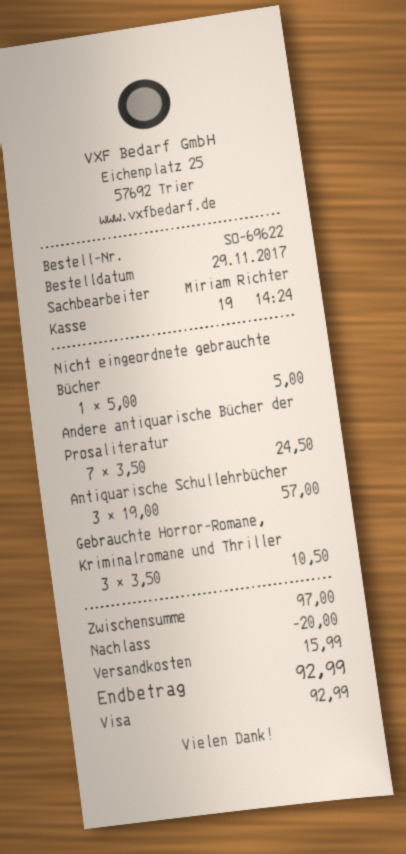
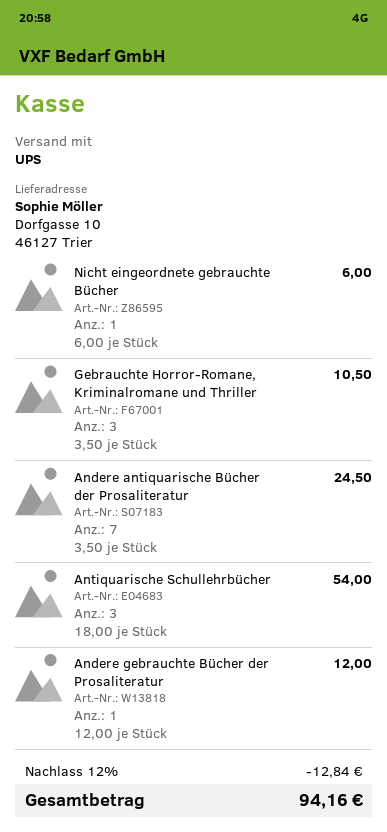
Nicht eingeordnete gebrauchte Bücher: 1 x 5.00 = 5.00 -> 1 x 6.00 = 6.00
Antiquarische Schullehrbücher: 3 x 19.00 = 57.00 -> 3 x 18.00 = 54.00
Andere gebrauchte Bücher der Prosaliteratur: none -> 1 x 12.00 = 12.00
discount: 20.00 -> 12.84
shipping: 15.99 -> none
total: 92.99 -> 94.16

